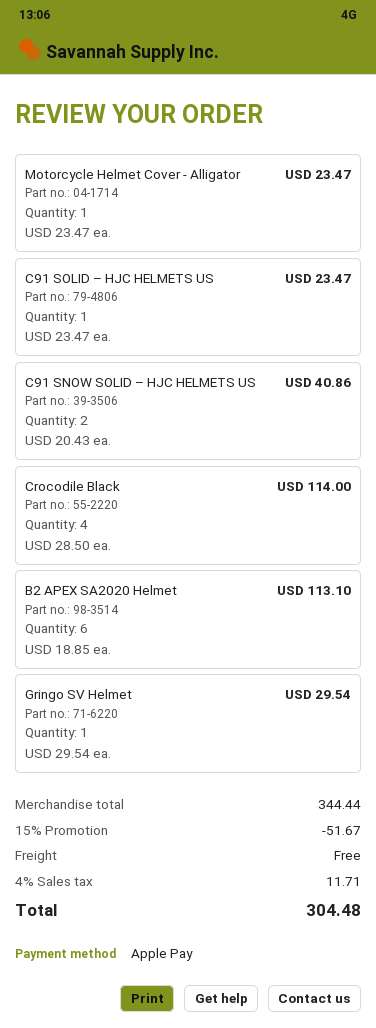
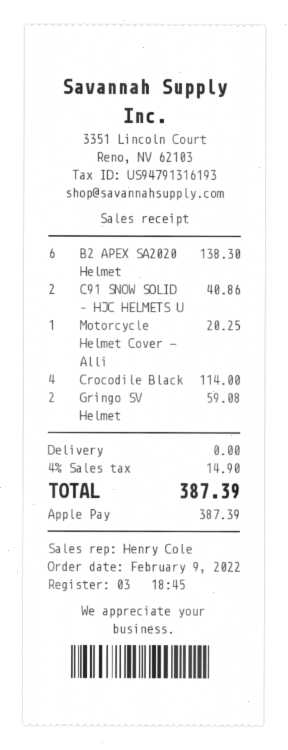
Motorcycle Helmet Cover - Alligator: 1 for 23.47 -> 1 for 20.25
C91 SOLID – HJC HELMETS US: 1 for 23.47 -> none
B2 APEX SA2020 Helmet: 6 for 113.10 -> 6 for 138.30
Gringo SV Helmet: 1 for 29.54 -> 2 for 59.08
discount: 15% = 51.67 -> none
tax: 4% = 11.71 -> 4% = 14.90
total: 304.48 -> 387.39

